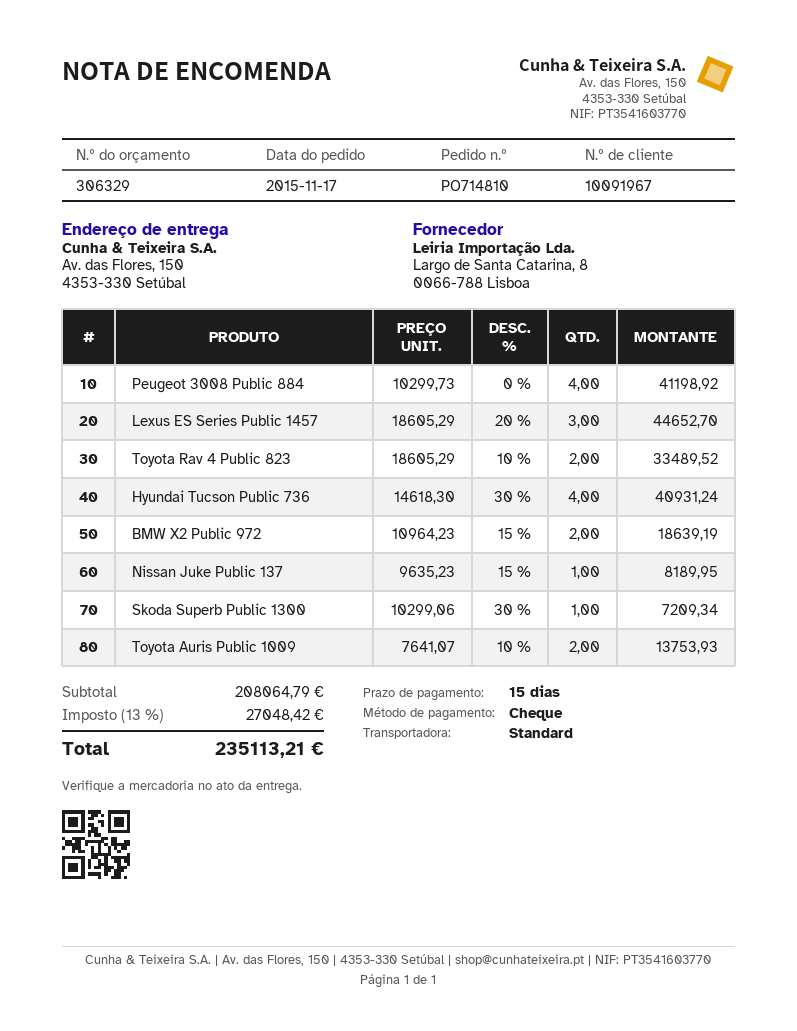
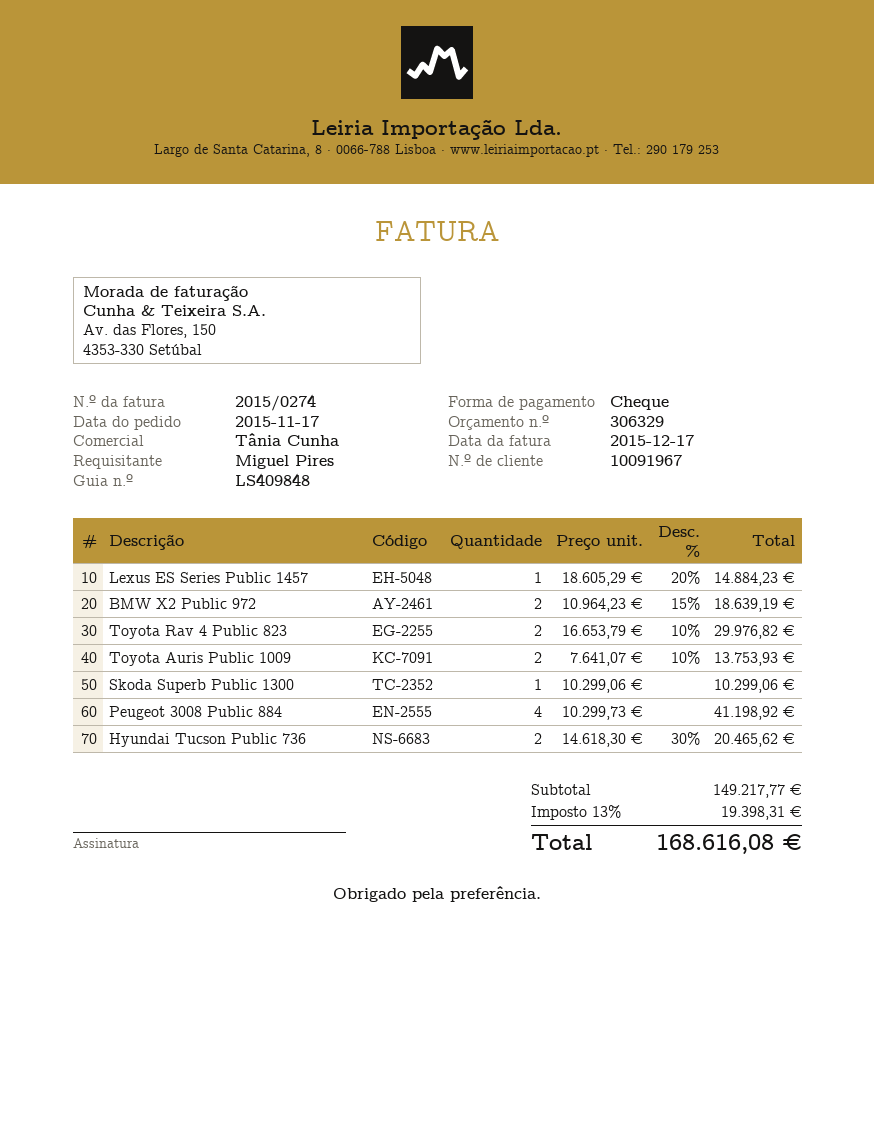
Lexus ES Series Public 1457: 3 x 18605.29 - 20% = 44652.70 -> 1 x 18605.29 - 20% = 14884.23
Toyota Rav 4 Public 823: 2 x 18605.29 - 10% = 33489.52 -> 2 x 16653.79 - 10% = 29976.82
Hyundai Tucson Public 736: 4 x 14618.30 - 30% = 40931.24 -> 2 x 14618.30 - 30% = 20465.62
Nissan Juke Public 137: 1 x 9635.23 - 15% = 8189.95 -> none
Skoda Superb Public 1300: 1 x 10299.06 - 30% = 7209.34 -> 1 x 10299.06 = 10299.06
subtotal: 208064.79 -> 149217.77
tax: 13% = 27048.42 -> 13% = 19398.31
total: 235113.21 -> 168616.08

